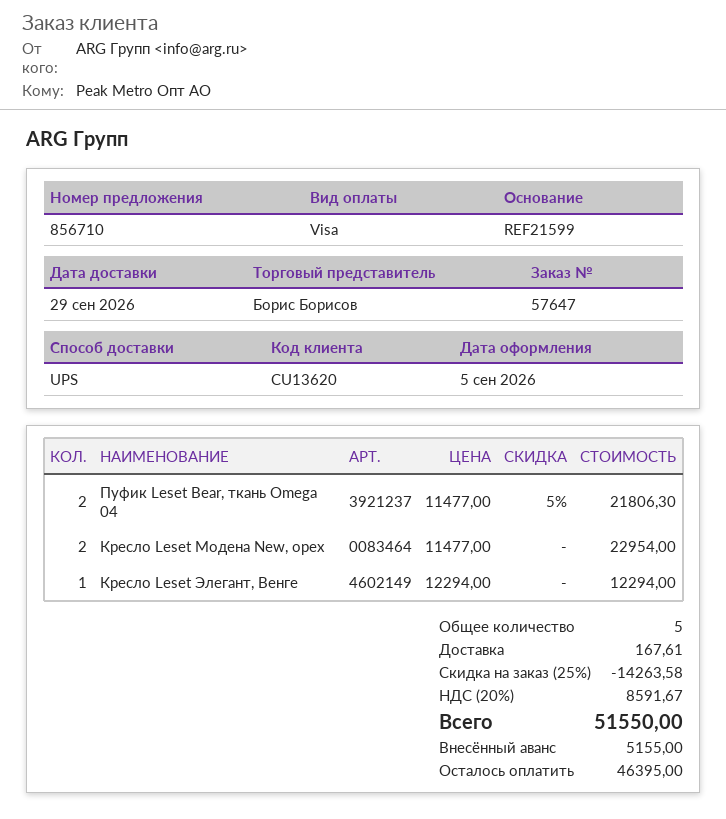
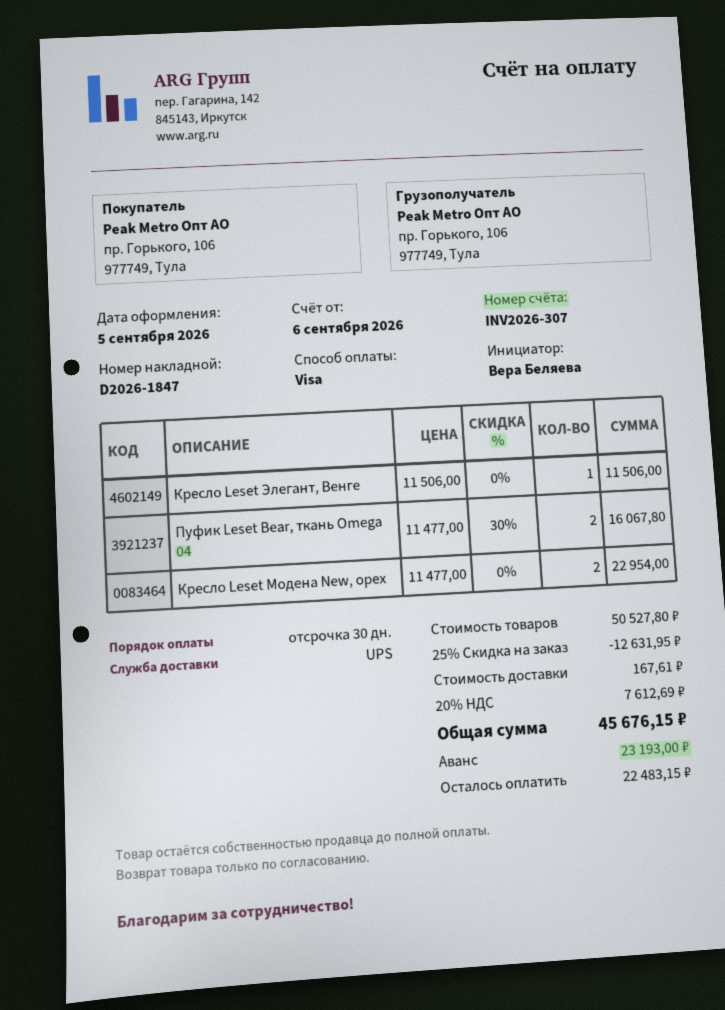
Пуфик Leset Bear, ткань Omega 04: 2 x 11477.00 - 5% = 21806.30 -> 2 x 11477.00 - 30% = 16067.80
Кресло Leset Элегант, Венге: 1 x 12294.00 = 12294.00 -> 1 x 11506.00 = 11506.00
discount: 25% = 14263.58 -> 25% = 12631.95
tax: 20% = 8591.67 -> 20% = 7612.69
total: 51550.00 -> 45676.15
deposit: 5155.00 -> 23193.00
balance: 46395.00 -> 22483.15

